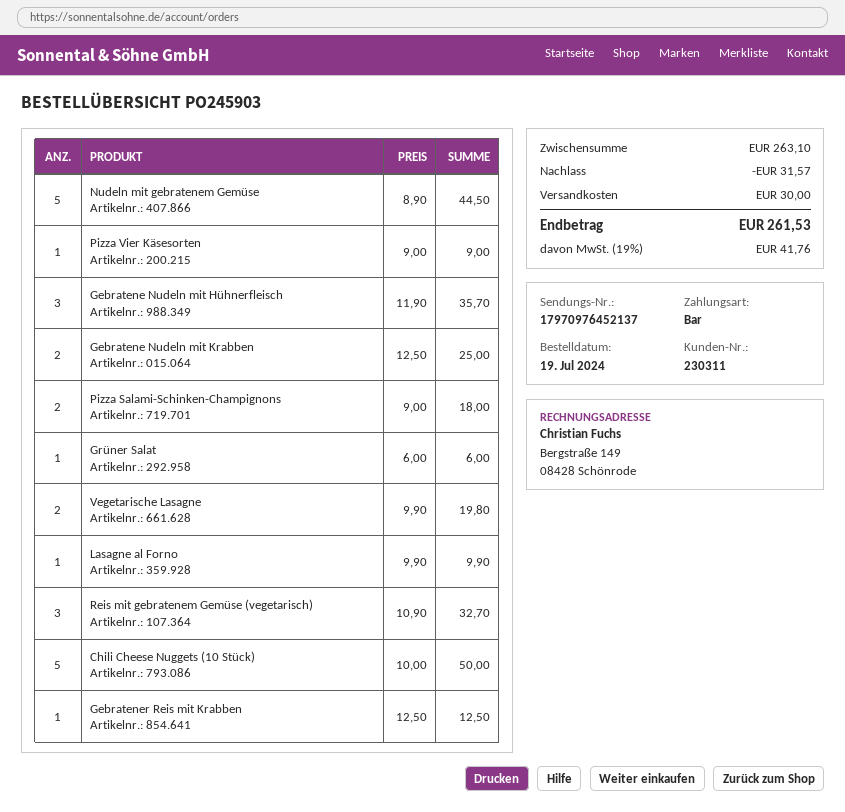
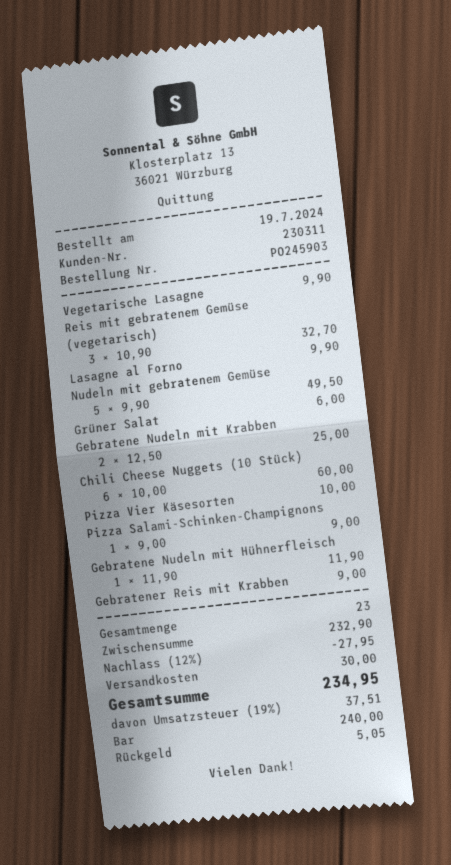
Nudeln mit gebratenem Gemüse: 5 x 8.90 = 44.50 -> 5 x 9.90 = 49.50
Pizza Vier Käsesorten: 1 x 9.00 = 9.00 -> 1 x 10.00 = 10.00
Gebratene Nudeln mit Hühnerfleisch: 3 x 11.90 = 35.70 -> 1 x 11.90 = 11.90
Pizza Salami-Schinken-Champignons: 2 x 9.00 = 18.00 -> 1 x 9.00 = 9.00
Vegetarische Lasagne: 2 x 9.90 = 19.80 -> 1 x 9.90 = 9.90
Chili Cheese Nuggets (10 Stück): 5 x 10.00 = 50.00 -> 6 x 10.00 = 60.00
Gebratener Reis mit Krabben: 1 x 12.50 = 12.50 -> 1 x 9.00 = 9.00
subtotal: 263.10 -> 232.90
discount: 31.57 -> 27.95
tax: 19% = 41.76 -> 19% = 37.51
total: 261.53 -> 234.95

